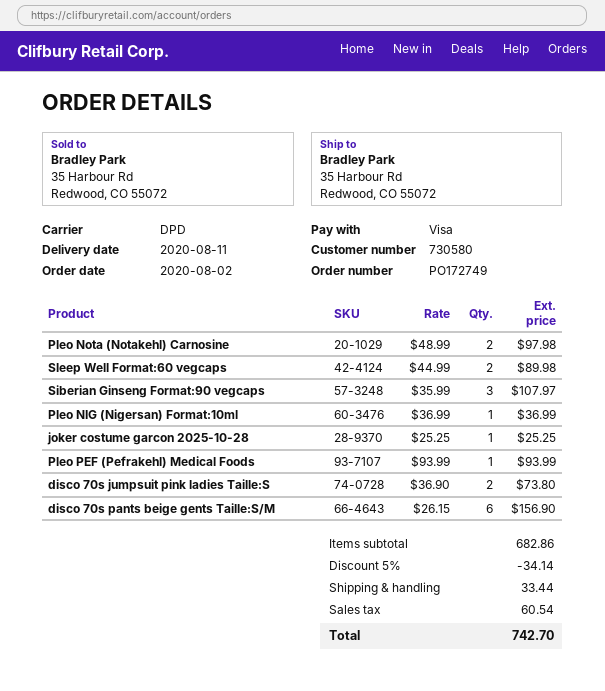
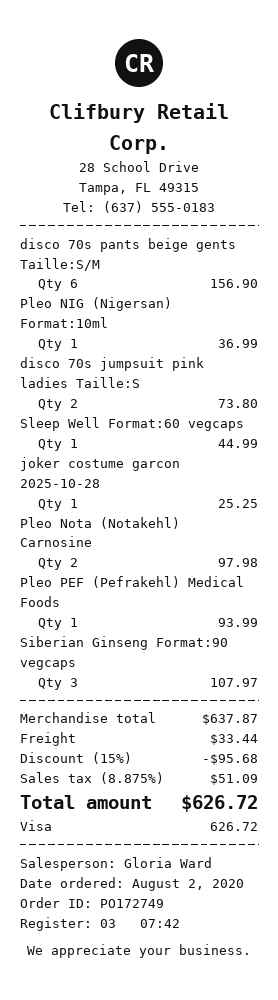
Sleep Well Format:60 vegcaps: 2 for 89.98 -> 1 for 44.99
subtotal: 682.86 -> 637.87
discount: 5% = 34.14 -> 15% = 95.68
tax: 60.54 -> 51.09
total: 742.70 -> 626.72

